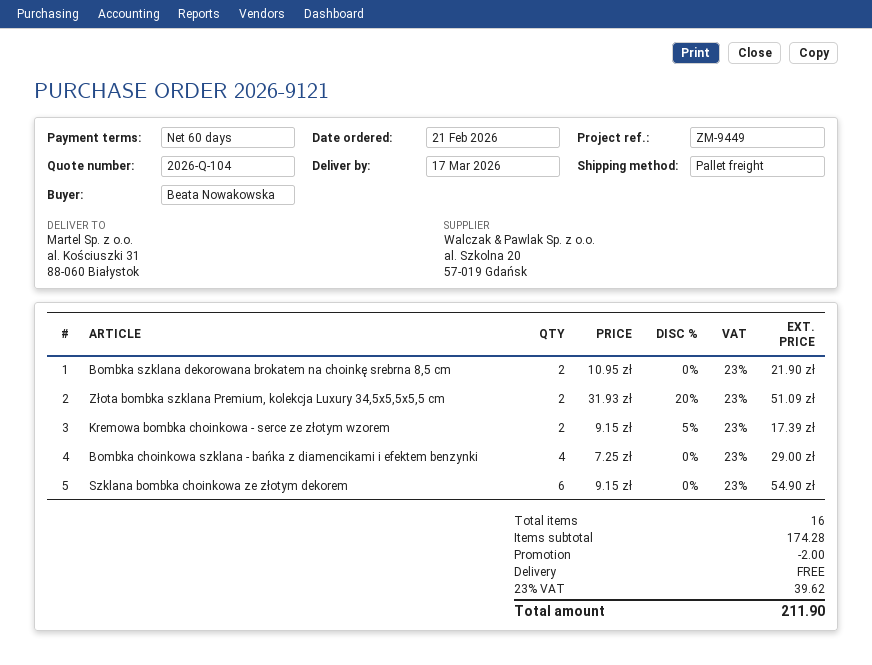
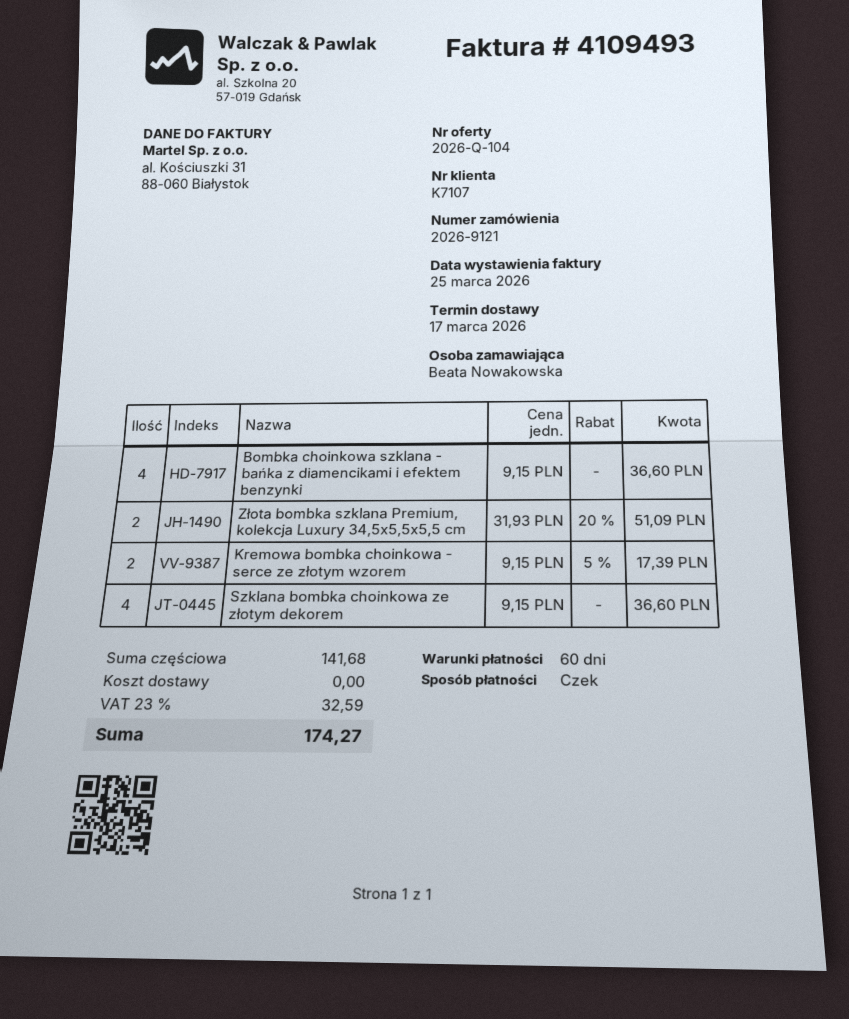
Bombka szklana dekorowana brokatem na choinkę srebrna 8,5 cm: 2 x 10.95 = 21.90 -> none
Bombka choinkowa szklana - bańka z diamencikami i efektem benzynki: 4 x 7.25 = 29.00 -> 4 x 9.15 = 36.60
Szklana bombka choinkowa ze złotym dekorem: 6 x 9.15 = 54.90 -> 4 x 9.15 = 36.60
subtotal: 174.28 -> 141.68
discount: 2.00 -> none
tax: 23% = 39.62 -> 23% = 32.59
total: 211.90 -> 174.27

